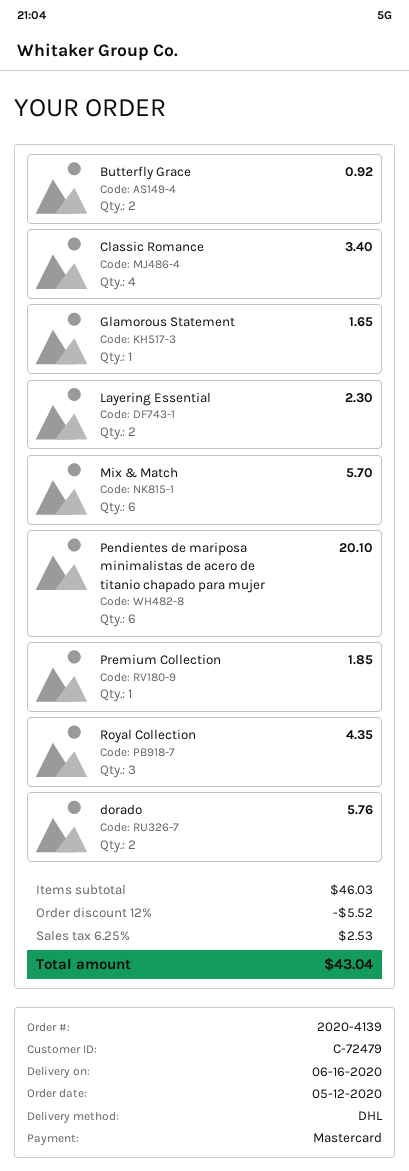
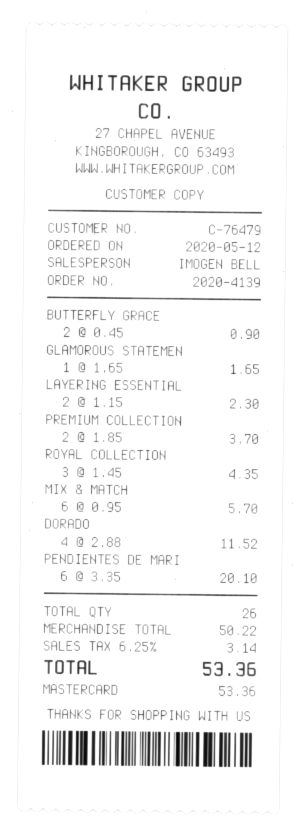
customer number: C-72479 -> C-76479
Butterfly Grace: 2 for 0.92 -> 2 for 0.90
Classic Romance: 4 for 3.40 -> none
Premium Collection: 1 for 1.85 -> 2 for 3.70
dorado: 2 for 5.76 -> 4 for 11.52
subtotal: 46.03 -> 50.22
discount: 12% = 5.52 -> none
tax: 6.25% = 2.53 -> 6.25% = 3.14
total: 43.04 -> 53.36

